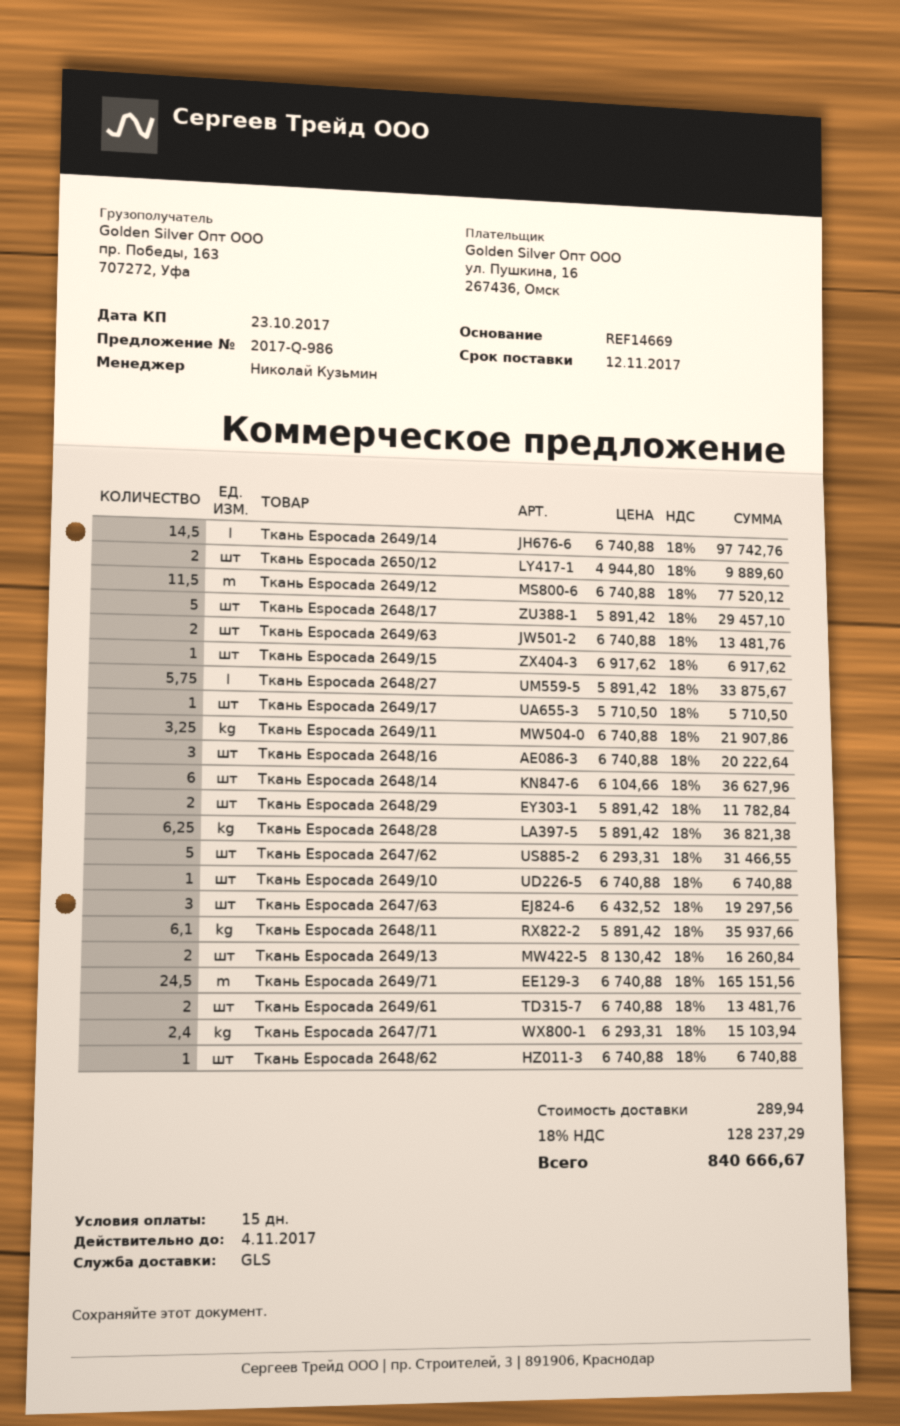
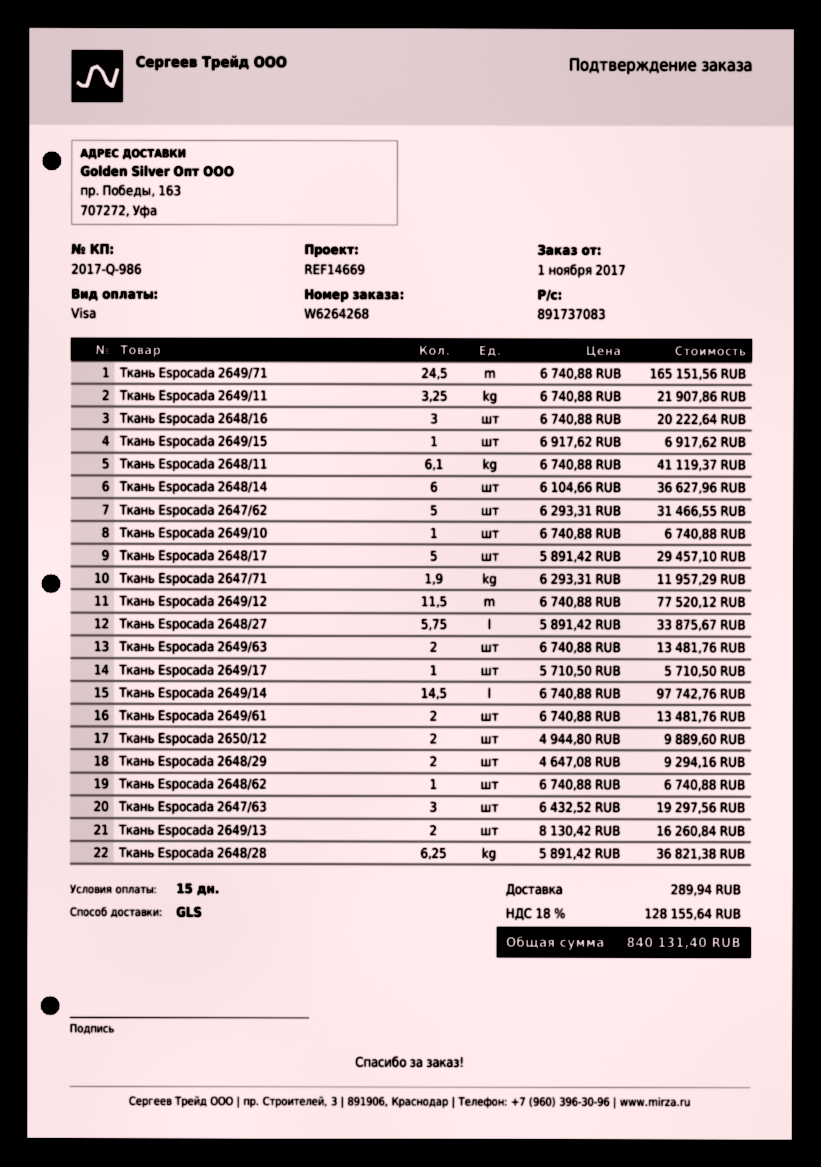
Ткань Espocada 2648/29: 2 x 5891.42 = 11782.84 -> 2 x 4647.08 = 9294.16
Ткань Espocada 2648/11: 6.1 x 5891.42 = 35937.66 -> 6.1 x 6740.88 = 41119.37
Ткань Espocada 2647/71: 2.4 x 6293.31 = 15103.94 -> 1.9 x 6293.31 = 11957.29
tax: 18% = 128237.29 -> 18% = 128155.64
total: 840666.67 -> 840131.40

